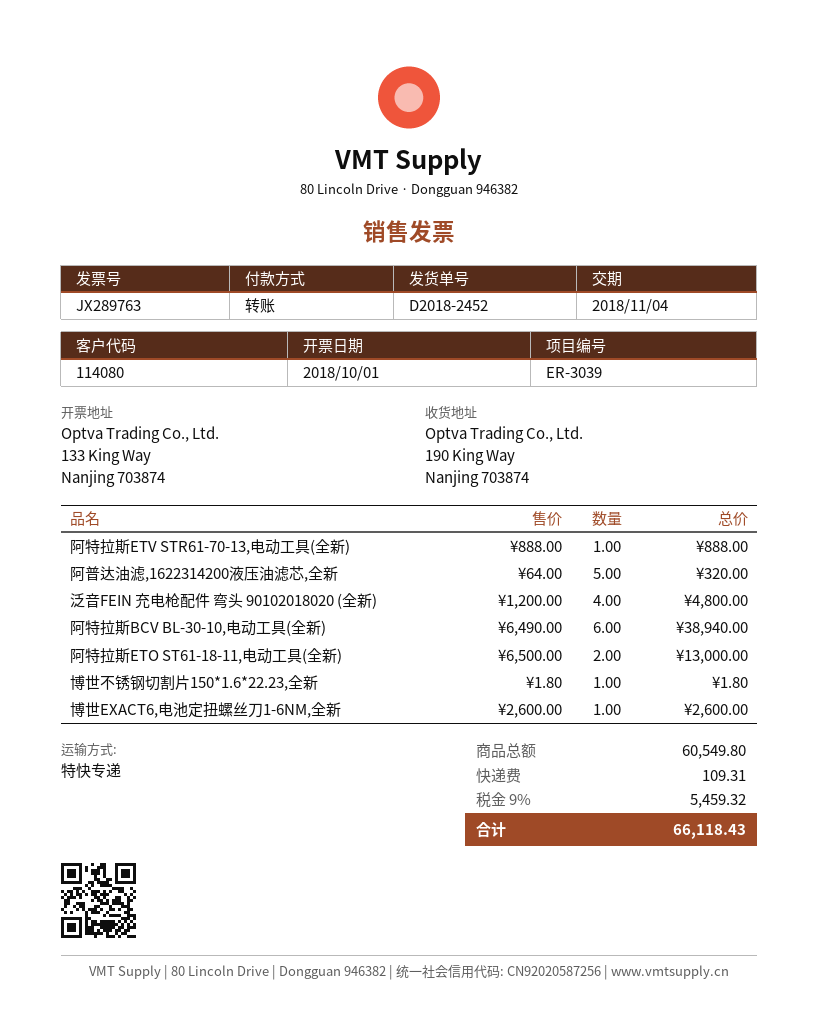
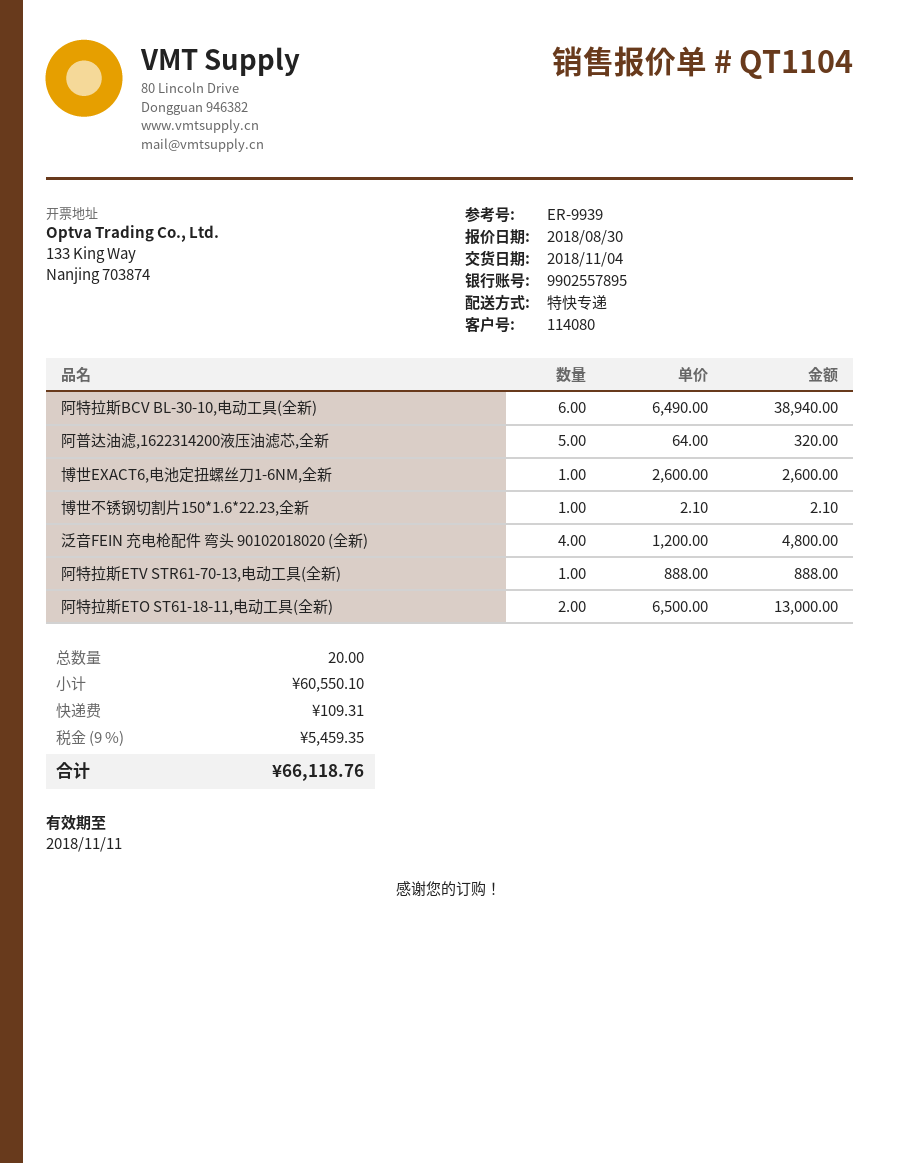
reference: ER-3039 -> ER-9939
博世不锈钢切割片150*1.6*22.23,全新: 1 x 1.80 = 1.80 -> 1 x 2.10 = 2.10
subtotal: 60549.80 -> 60550.10
tax: 9% = 5459.32 -> 9% = 5459.35
total: 66118.43 -> 66118.76

